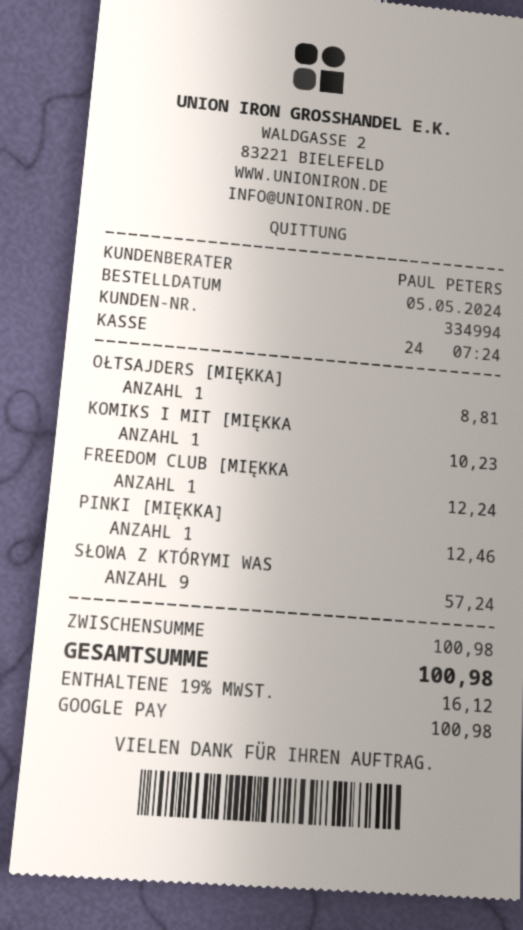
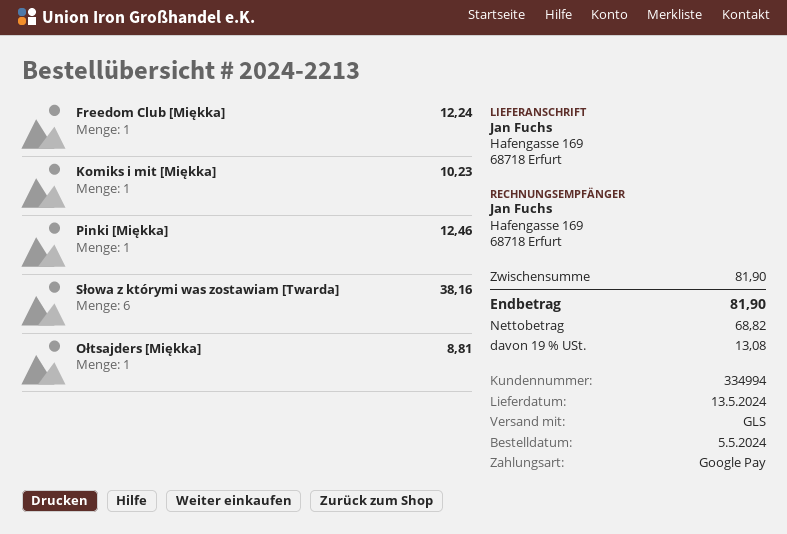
SŁOWA Z KTÓRYMI WAS: 9 for 57.24 -> 6 for 38.16
subtotal: 100.98 -> 81.90
tax: 19% = 16.12 -> 19% = 13.08
total: 100.98 -> 81.90

